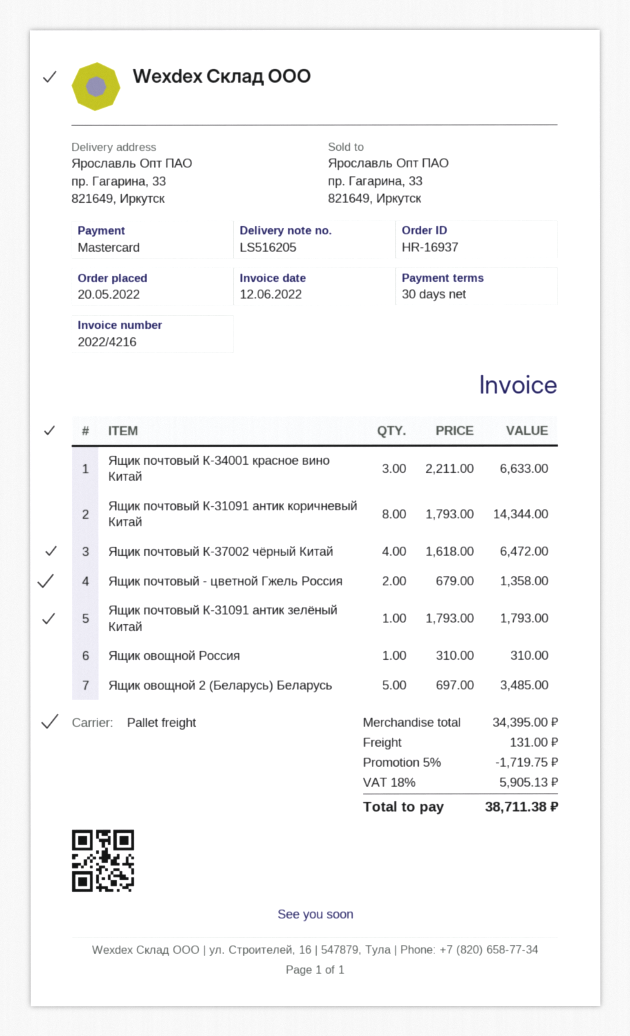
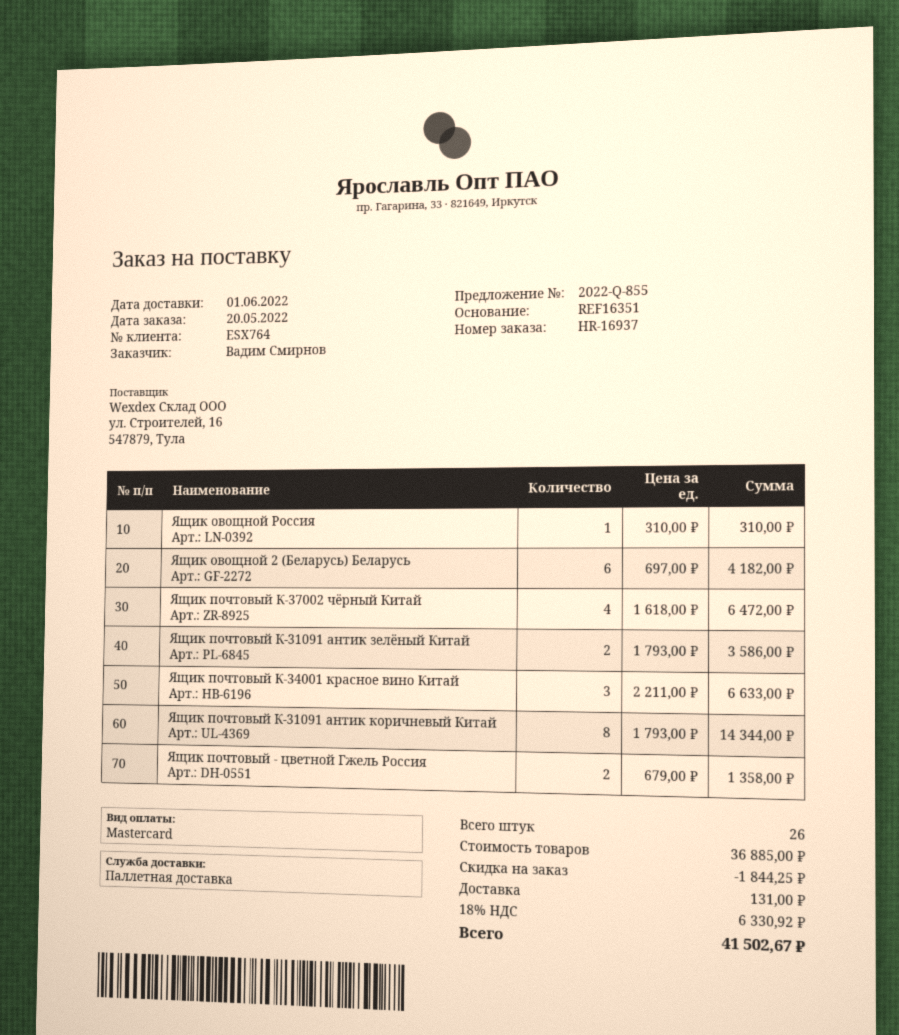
Ящик почтовый К-31091 антик зелёный Китай: 1 x 1793.00 = 1793.00 -> 2 x 1793.00 = 3586.00
Ящик овощной 2 (Беларусь) Беларусь: 5 x 697.00 = 3485.00 -> 6 x 697.00 = 4182.00
subtotal: 34395.00 -> 36885.00
discount: 1719.75 -> 1844.25
tax: 18% = 5905.13 -> 18% = 6330.92
total: 38711.38 -> 41502.67

